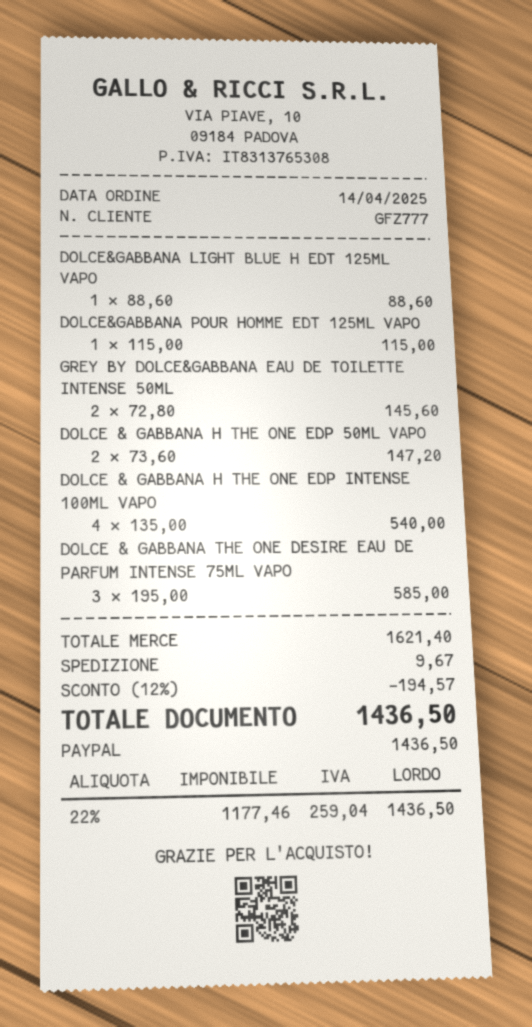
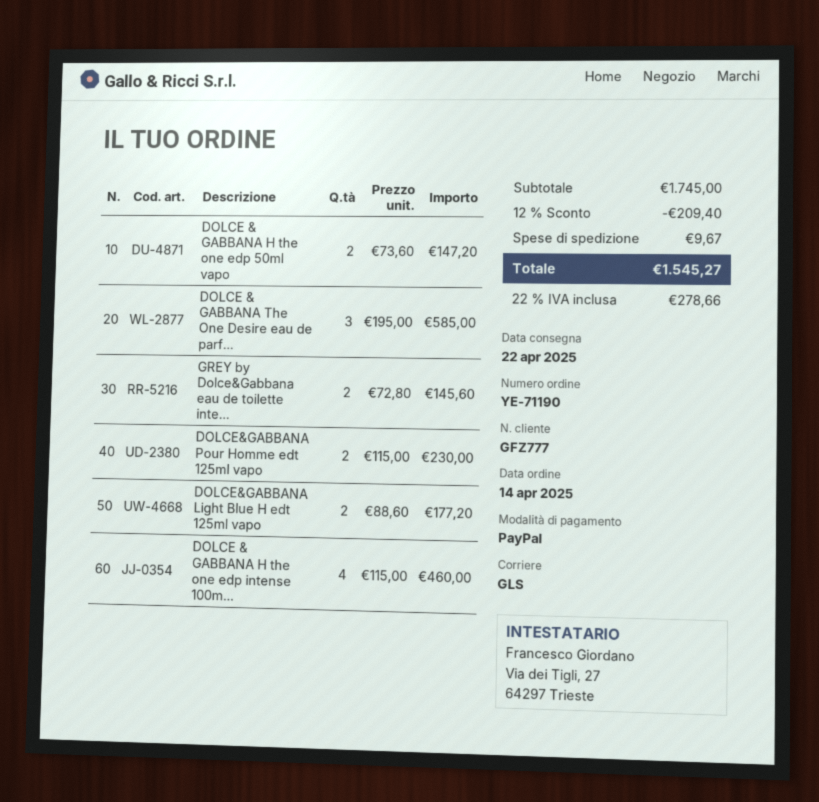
DOLCE&GABBANA LIGHT BLUE H EDT 125ML VAPO: 1 x 88.60 = 88.60 -> 2 x 88.60 = 177.20
DOLCE&GABBANA POUR HOMME EDT 125ML VAPO: 1 x 115.00 = 115.00 -> 2 x 115.00 = 230.00
DOLCE & GABBANA H THE ONE EDP INTENSE 100ML VAPO: 4 x 135.00 = 540.00 -> 4 x 115.00 = 460.00
subtotal: 1621.40 -> 1745.00
discount: 12% = 194.57 -> 12% = 209.40
tax: 22% = 259.04 -> 22% = 278.66
total: 1436.50 -> 1545.27

